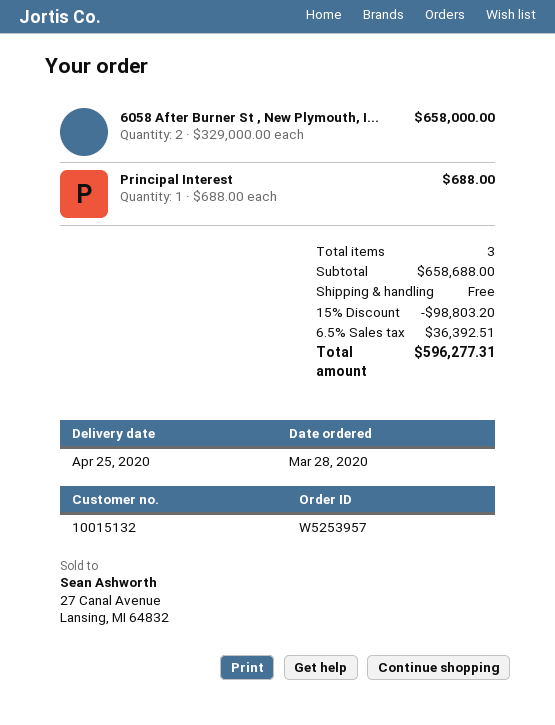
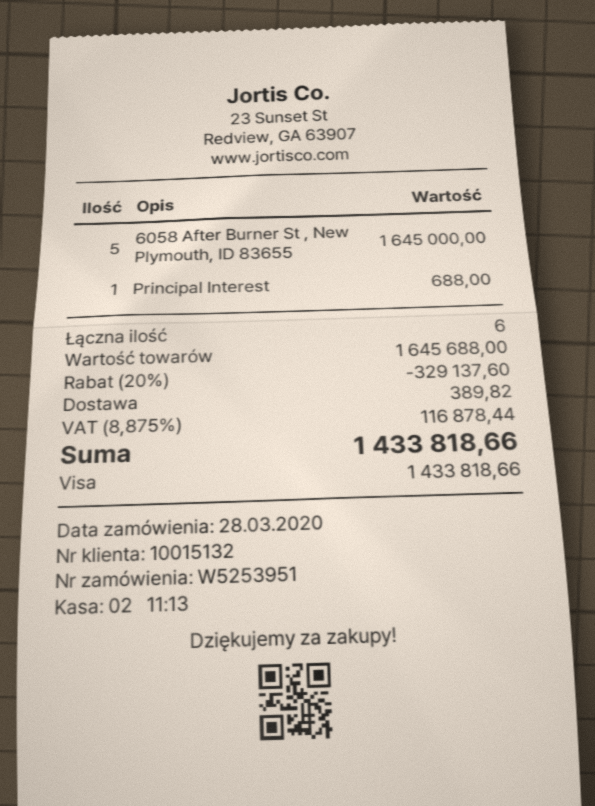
order number: W5253957 -> W5253951
6058 After Burner St , New Plymouth, I...: 2 for 658000.00 -> 5 for 1645000.00
total quantity: 3 -> 6
subtotal: 658688.00 -> 1645688.00
discount: 15% = 98803.20 -> 20% = 329137.60
shipping: 0.00 -> 389.82
tax: 6.5% = 36392.51 -> 8.875% = 116878.44
total: 596277.31 -> 1433818.66

